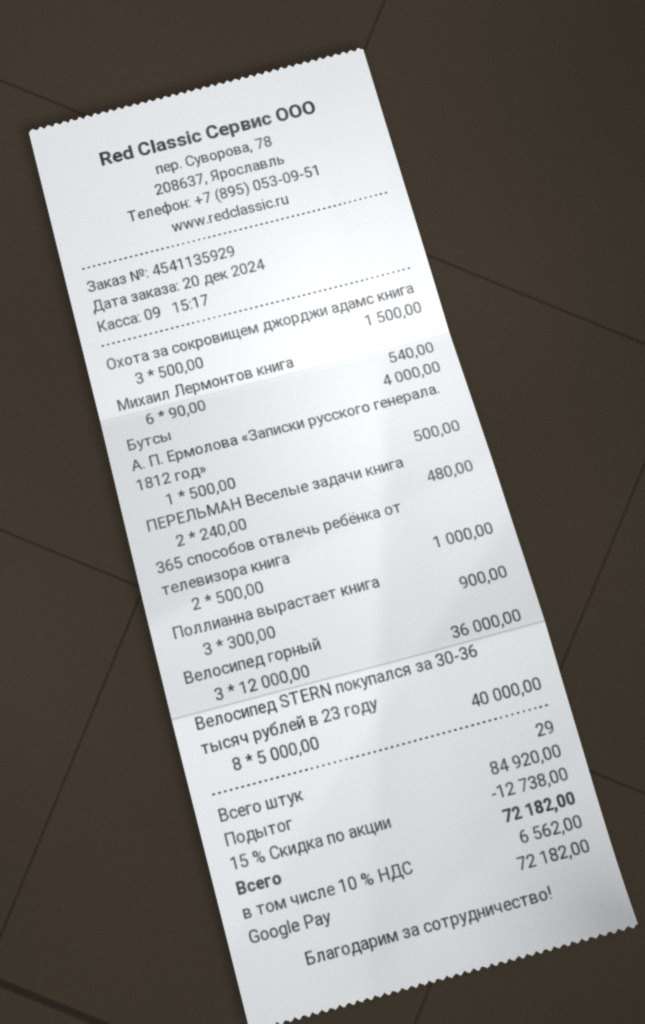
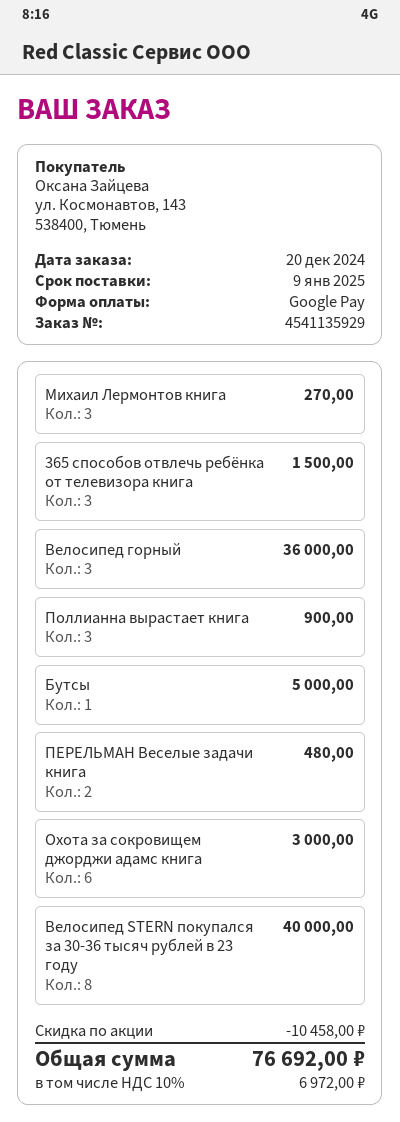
Охота за сокровищем джорджи адамс книга: 3 for 1500.00 -> 6 for 3000.00
Михаил Лермонтов книга: 6 for 540.00 -> 3 for 270.00
Бутсы: 1 for 4000.00 -> 1 for 5000.00
А. П. Ермолова «Записки русского генерала. 1812 год»: 1 for 500.00 -> none
365 способов отвлечь ребёнка от телевизора книга: 2 for 1000.00 -> 3 for 1500.00
discount: 12738.00 -> 10458.00
tax: 10% = 6562.00 -> 10% = 6972.00
total: 72182.00 -> 76692.00

